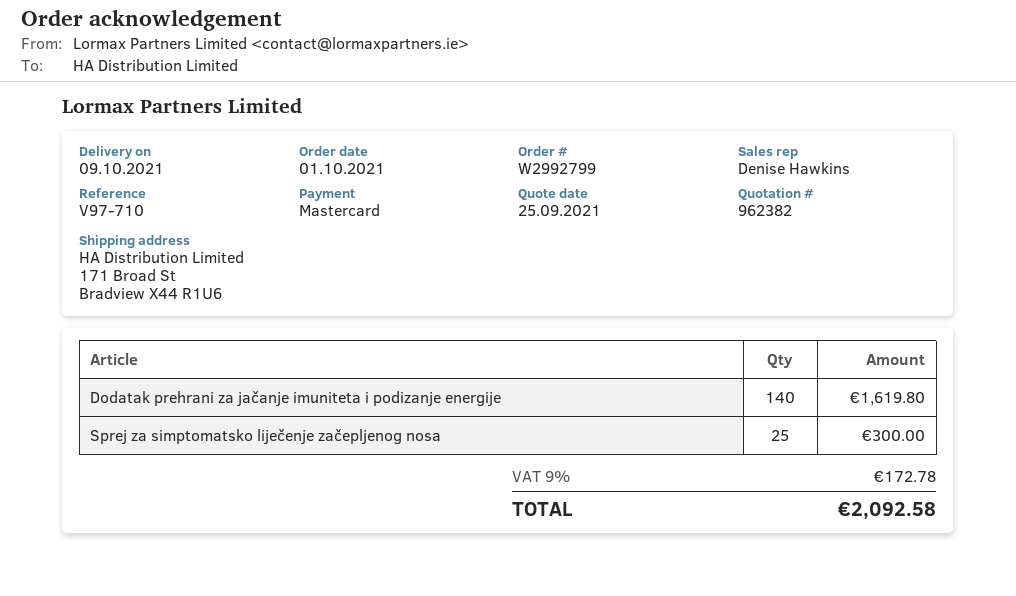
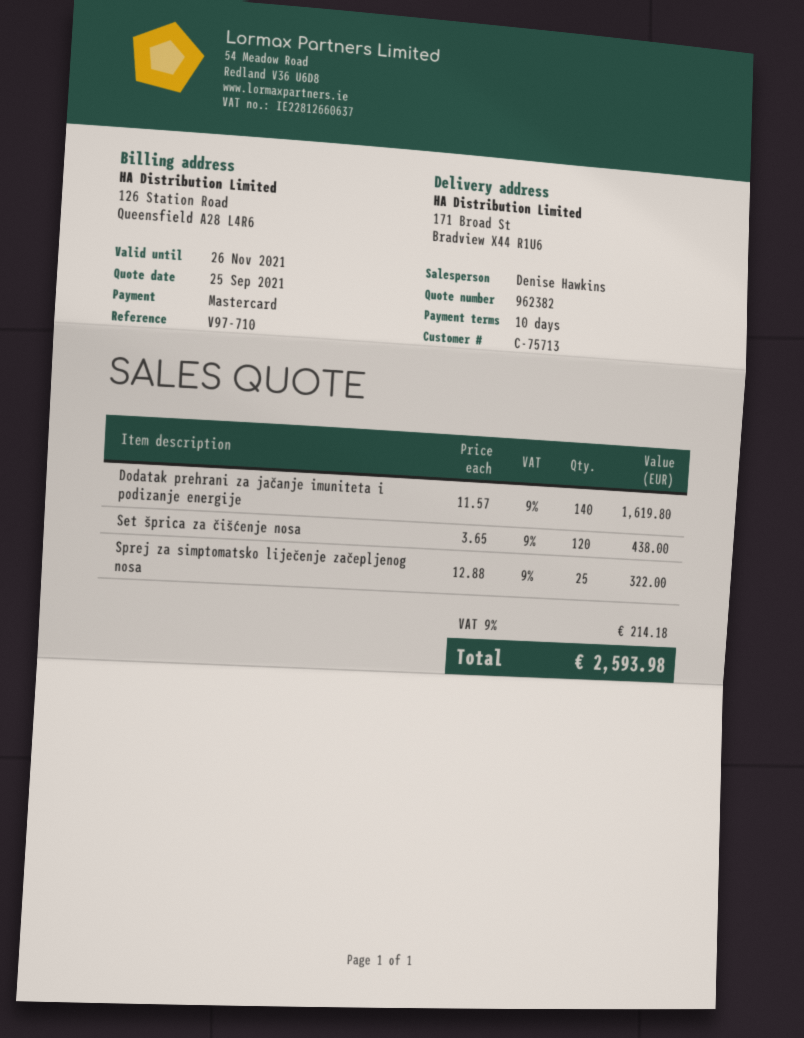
Sprej za simptomatsko liječenje začepljenog nosa: 25 for 300.00 -> 25 for 322.00
Set šprica za čišćenje nosa: none -> 120 for 438.00
tax: 9% = 172.78 -> 9% = 214.18
total: 2092.58 -> 2593.98

